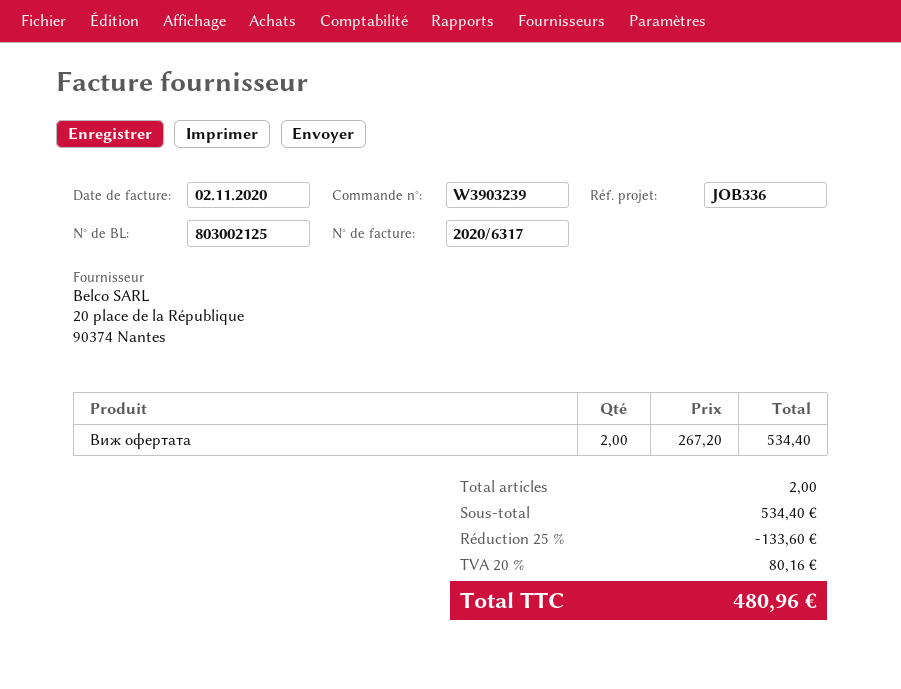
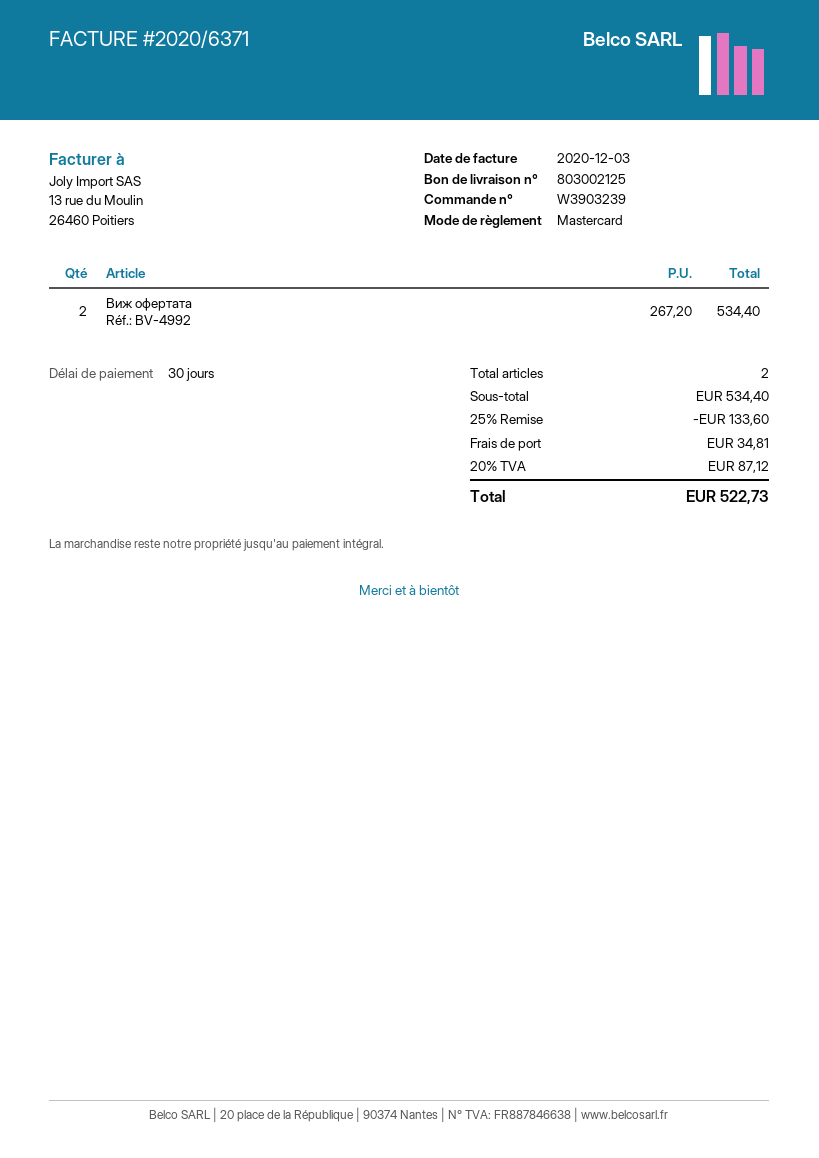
invoice number: 2020/6317 -> 2020/6371
invoice date: 2020-11-02 -> 2020-12-03
shipping: none -> 34.81
tax: 20% = 80.16 -> 20% = 87.12
total: 480.96 -> 522.73

